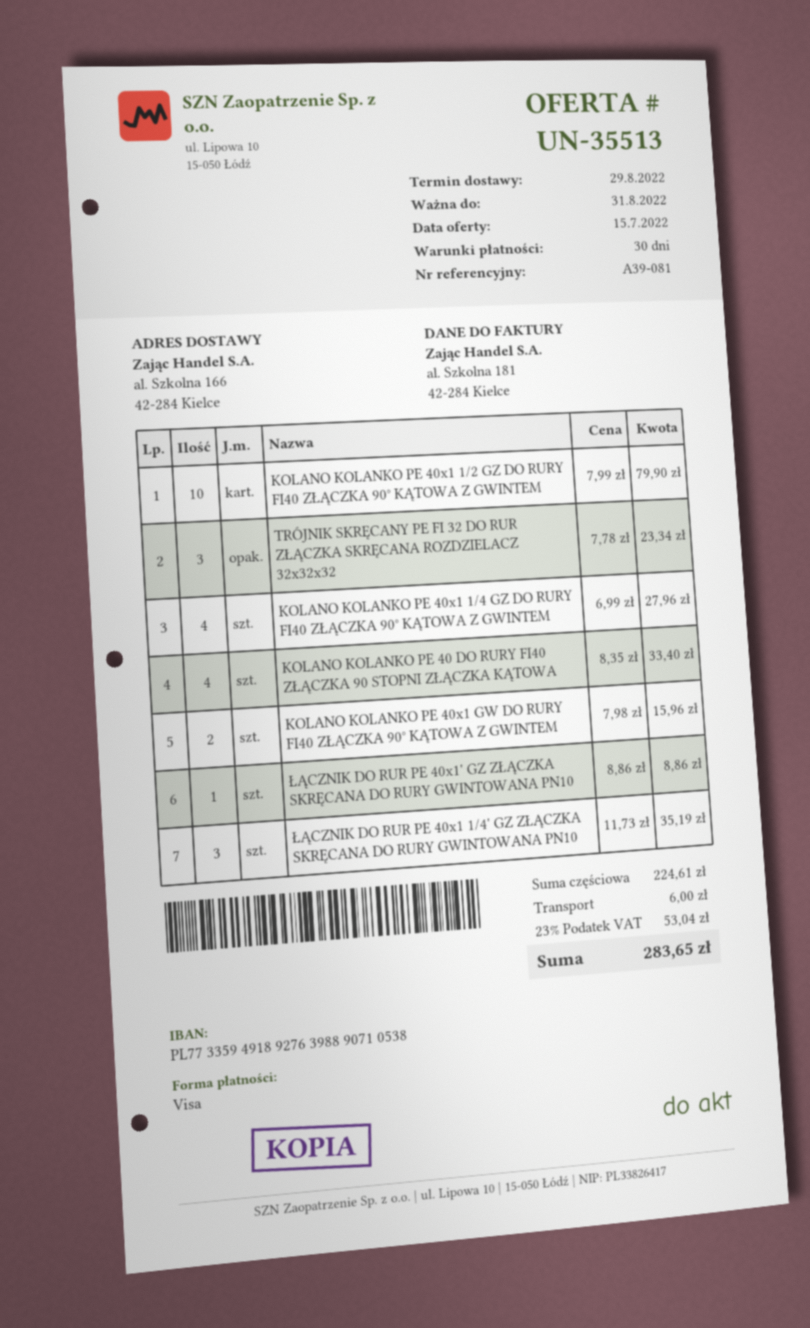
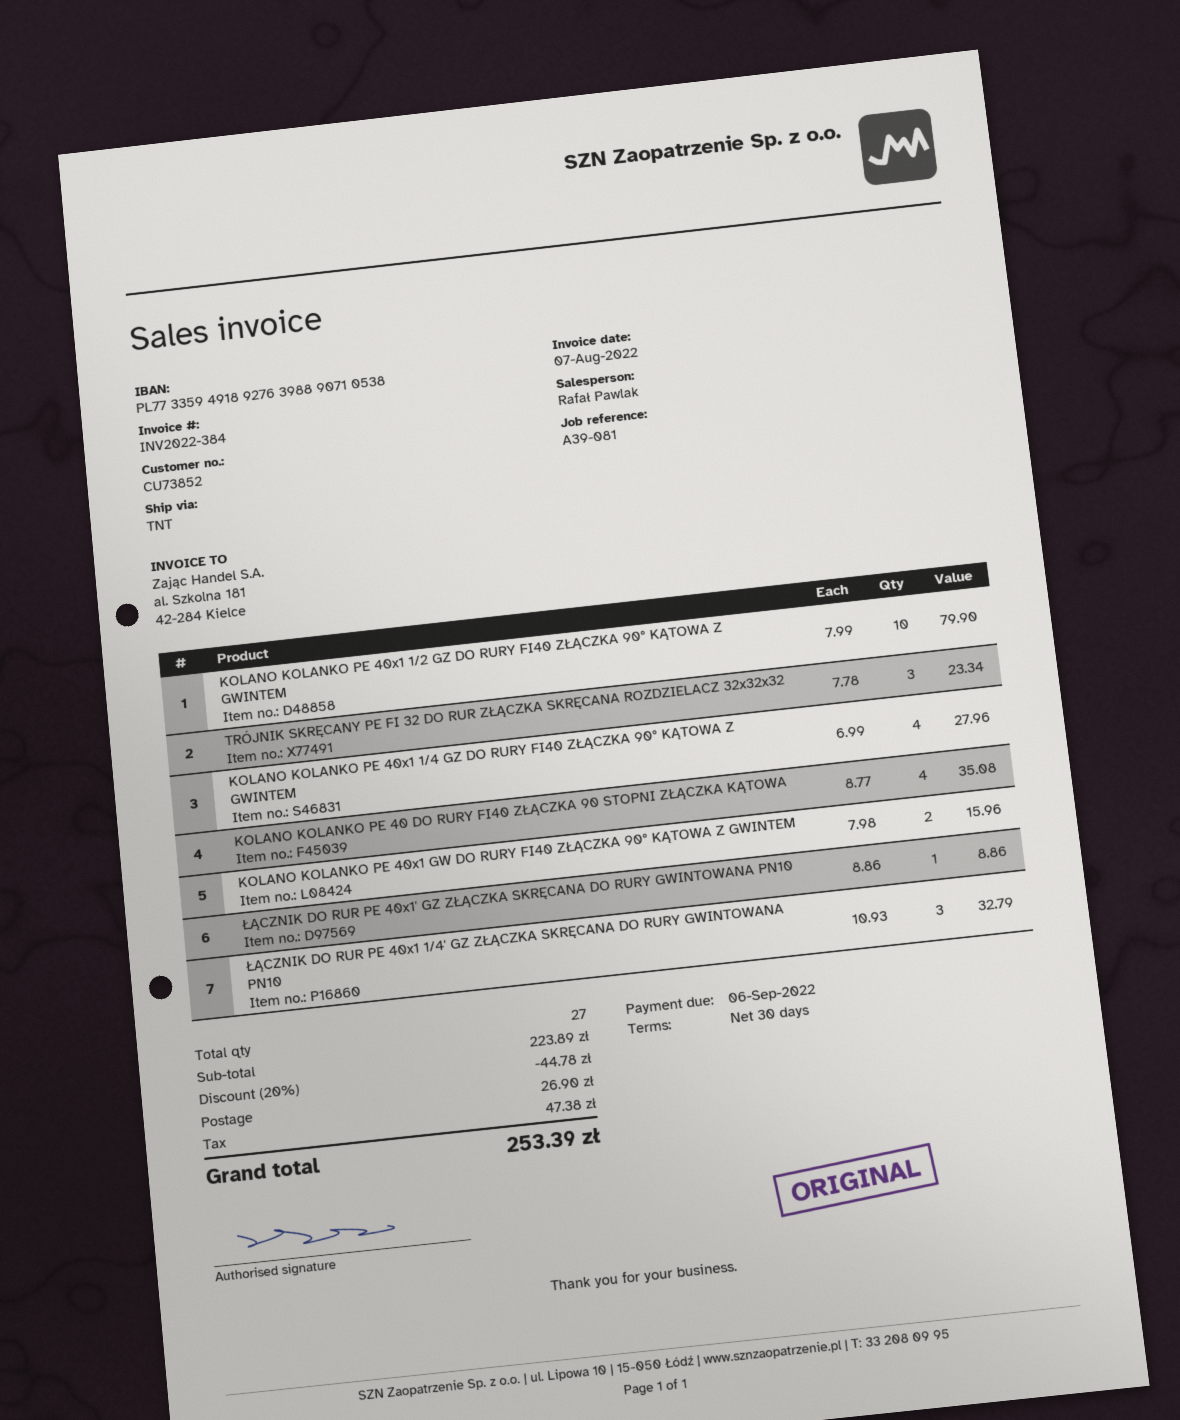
KOLANO KOLANKO PE 40 DO RURY FI40 ZŁĄCZKA 90 STOPNI ZŁĄCZKA KĄTOWA: 4 x 8.35 = 33.40 -> 4 x 8.77 = 35.08
ŁĄCZNIK DO RUR PE 40x1 1/4' GZ ZŁĄCZKA SKRĘCANA DO RURY GWINTOWANA PN10: 3 x 11.73 = 35.19 -> 3 x 10.93 = 32.79
subtotal: 224.61 -> 223.89
discount: none -> 20% = 44.78
shipping: 6.00 -> 26.90
tax: 53.04 -> 47.38
total: 283.65 -> 253.39

